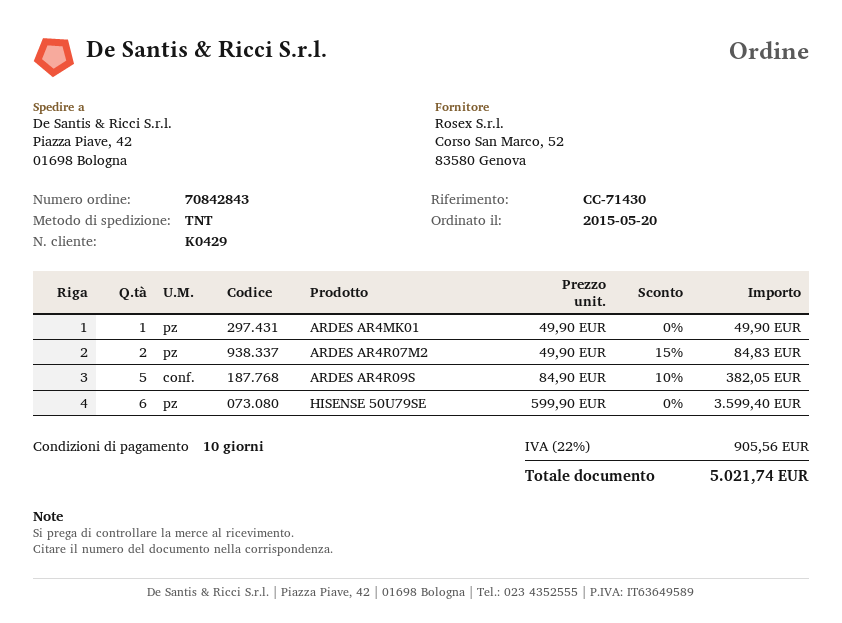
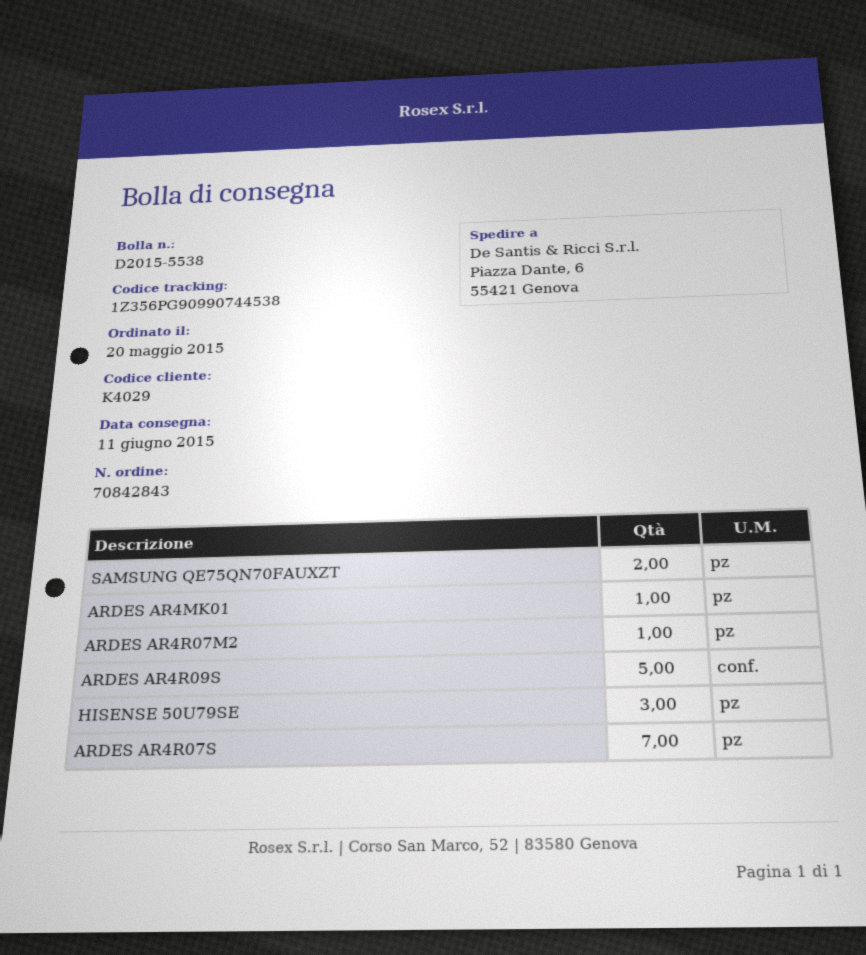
customer number: K0429 -> K4029
ship to: Piazza Piave, 42, 01698 Bologna -> Piazza Dante, 6, 55421 Genova
ARDES AR4R07M2: 2 -> 1
HISENSE 50U79SE: 6 -> 3
SAMSUNG QE75QN70FAUXZT: none -> 2
ARDES AR4R07S: none -> 7

